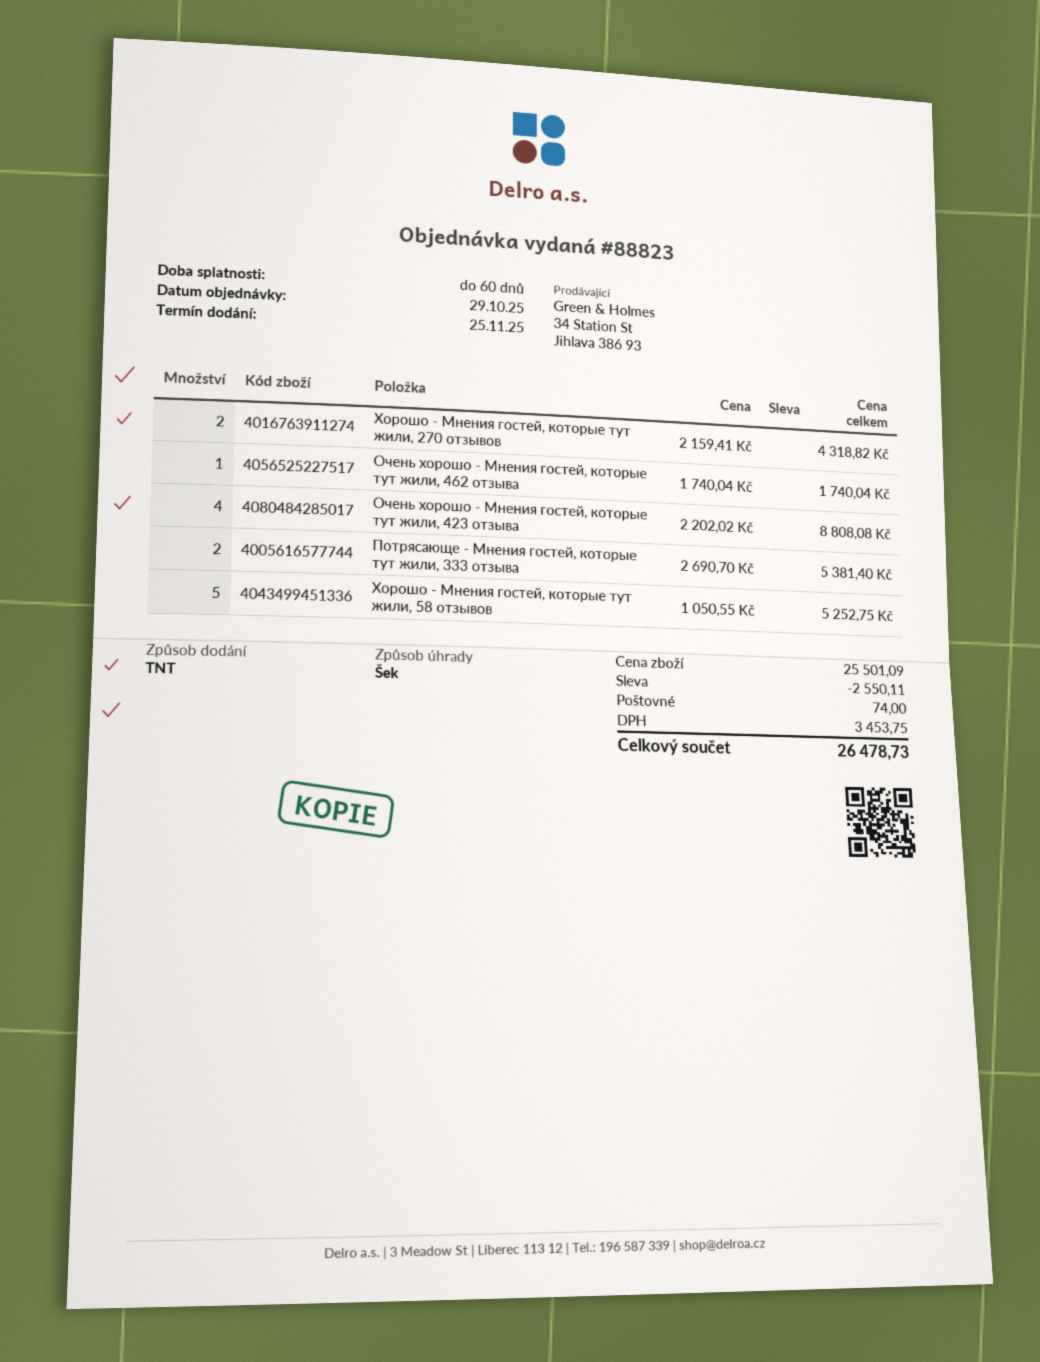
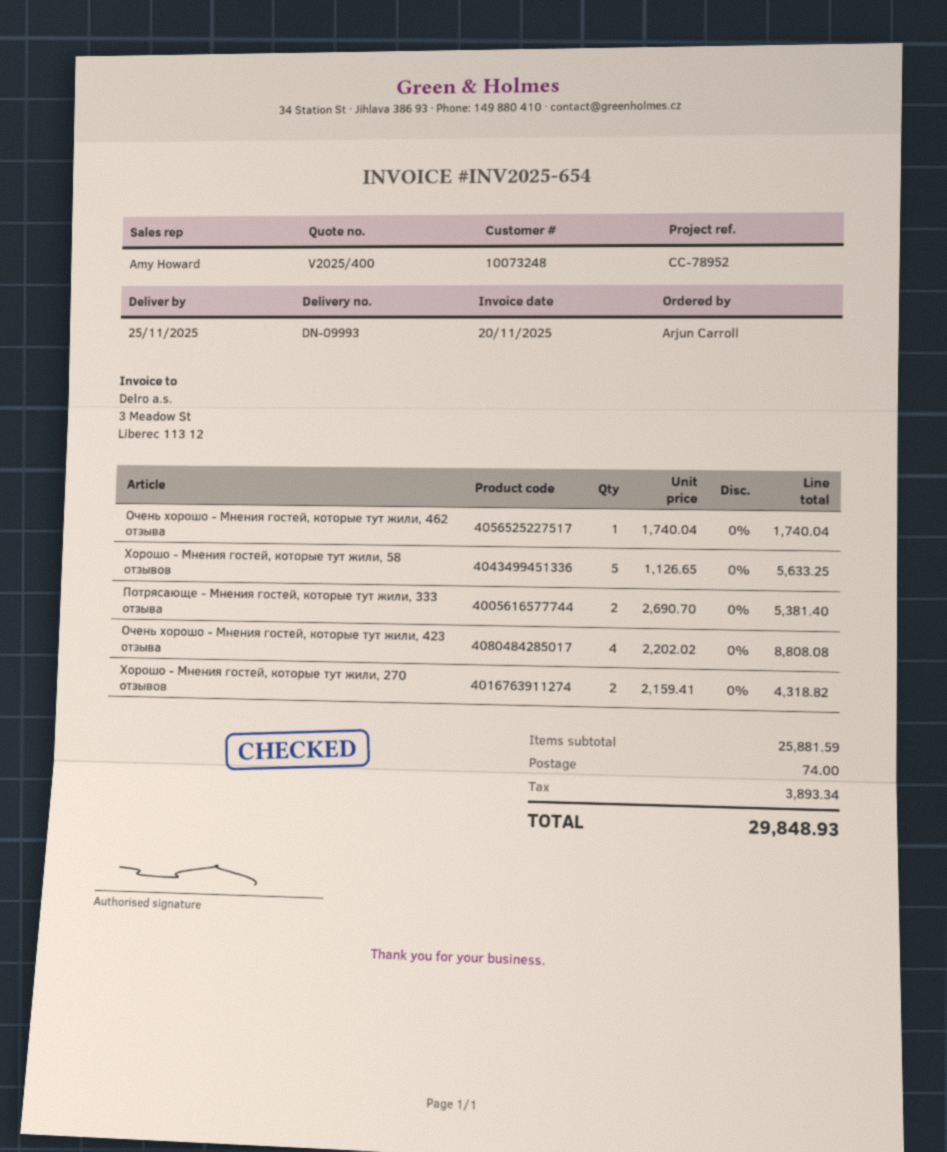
Хорошо - Мнения гостей, которые тут жили, 58 отзывов: 5 x 1050.55 = 5252.75 -> 5 x 1126.65 = 5633.25
subtotal: 25501.09 -> 25881.59
discount: 2550.11 -> none
tax: 3453.75 -> 3893.34
total: 26478.73 -> 29848.93

